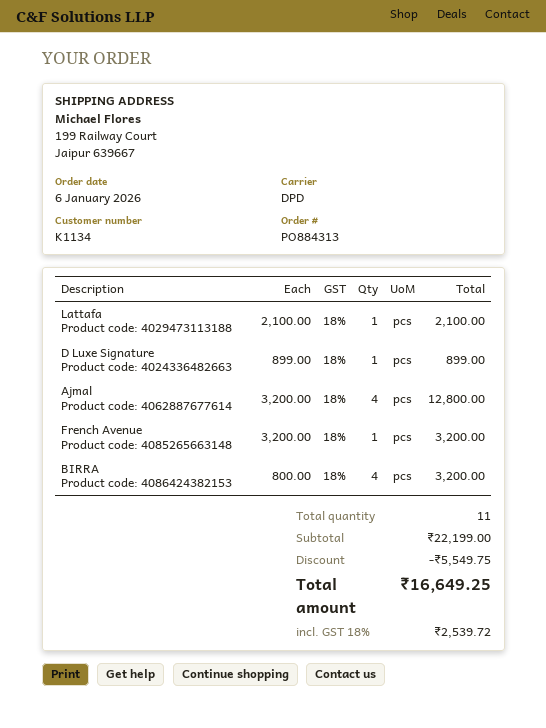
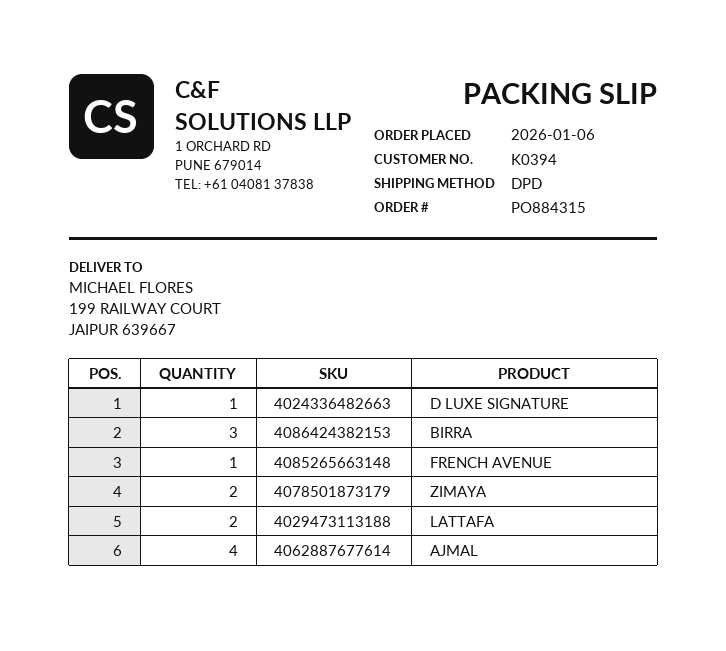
order number: PO884313 -> PO884315
customer number: K1134 -> K0394
Lattafa: 1 -> 2
BIRRA: 4 -> 3
ZIMAYA: none -> 2

